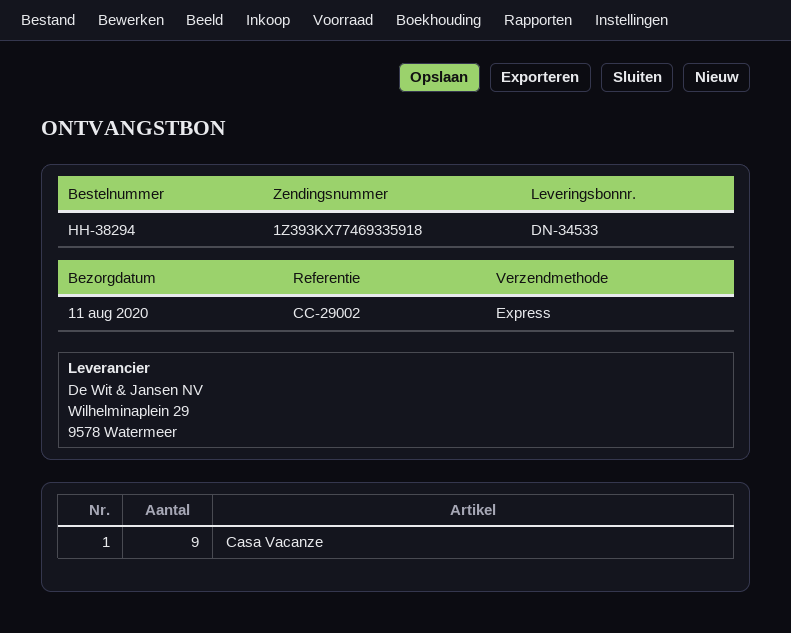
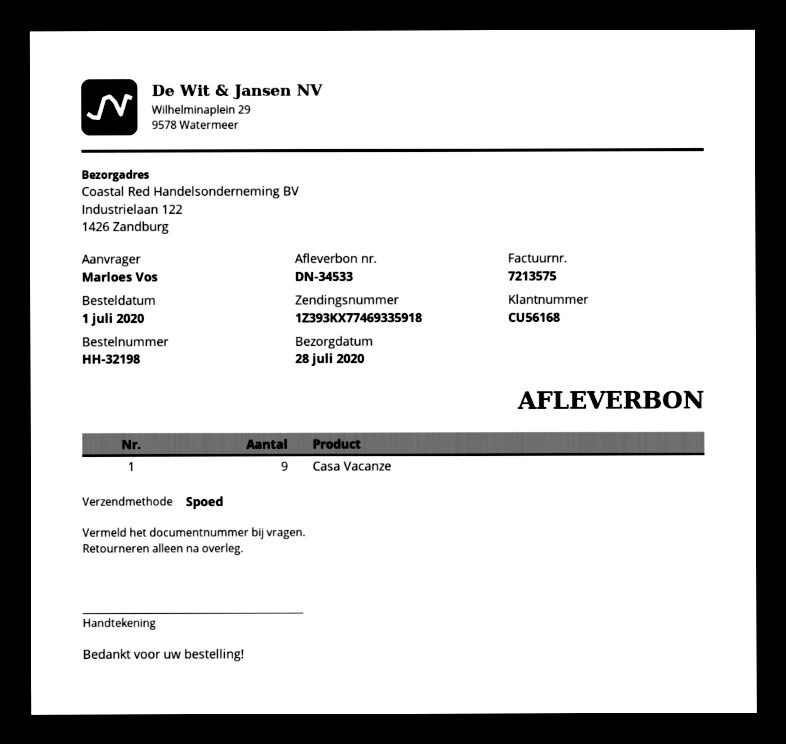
order number: HH-38294 -> HH-32198
delivery date: 2020-08-11 -> 2020-07-28

